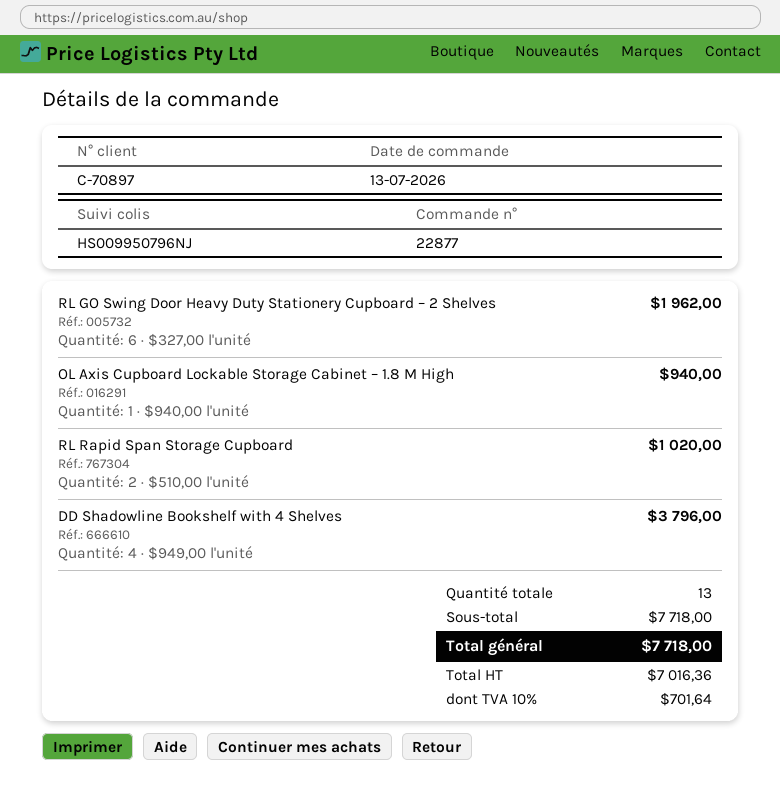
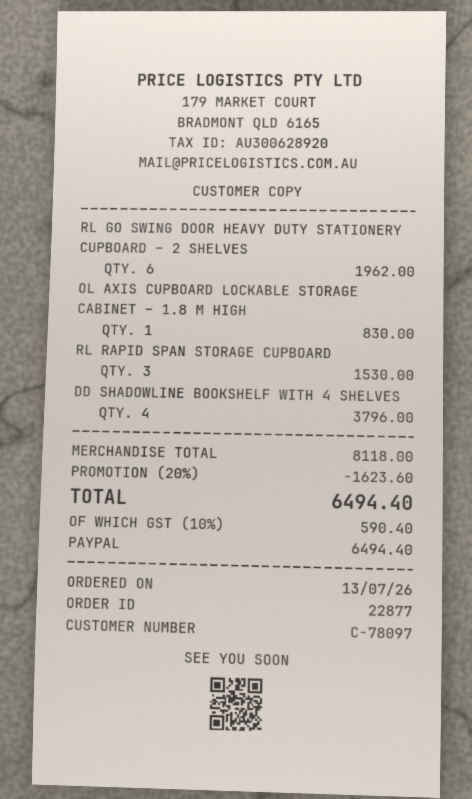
customer number: C-70897 -> C-78097
OL Axis Cupboard Lockable Storage Cabinet – 1.8 M High: 1 for 940.00 -> 1 for 830.00
RL Rapid Span Storage Cupboard: 2 for 1020.00 -> 3 for 1530.00
subtotal: 7718.00 -> 8118.00
discount: none -> 20% = 1623.60
tax: 10% = 701.64 -> 10% = 590.40
total: 7718.00 -> 6494.40

